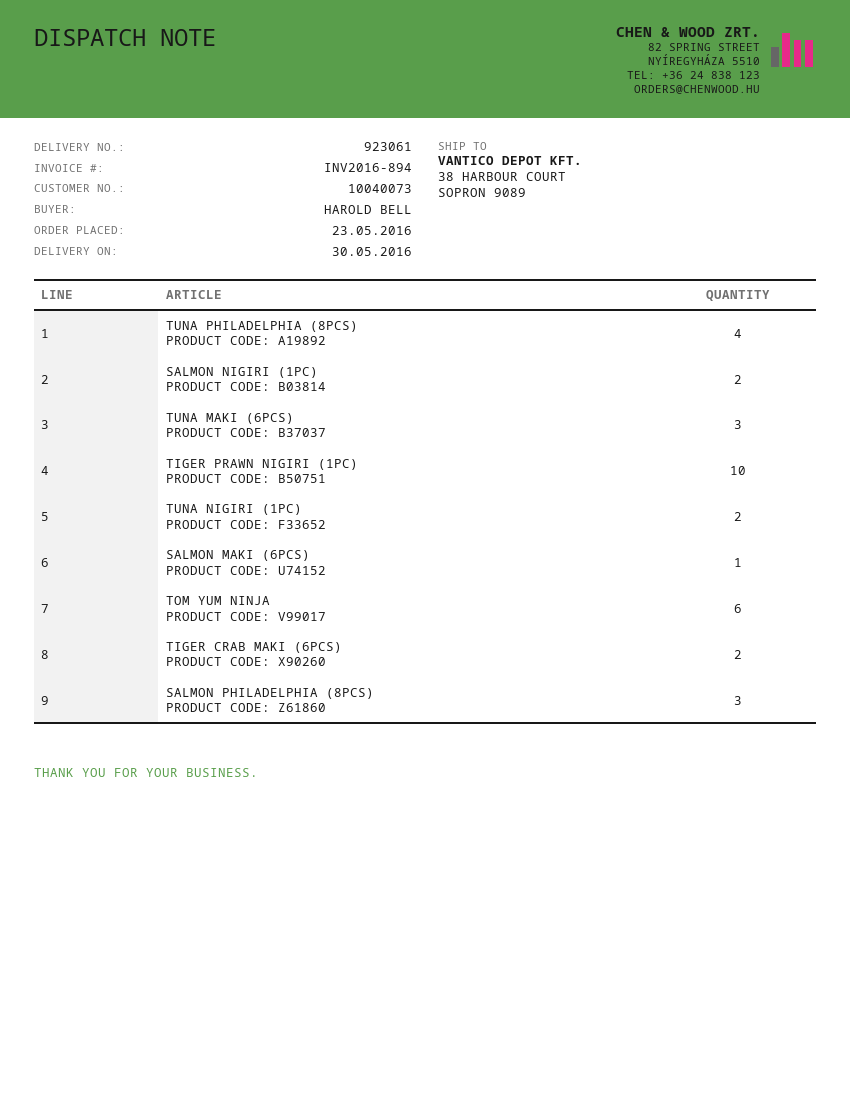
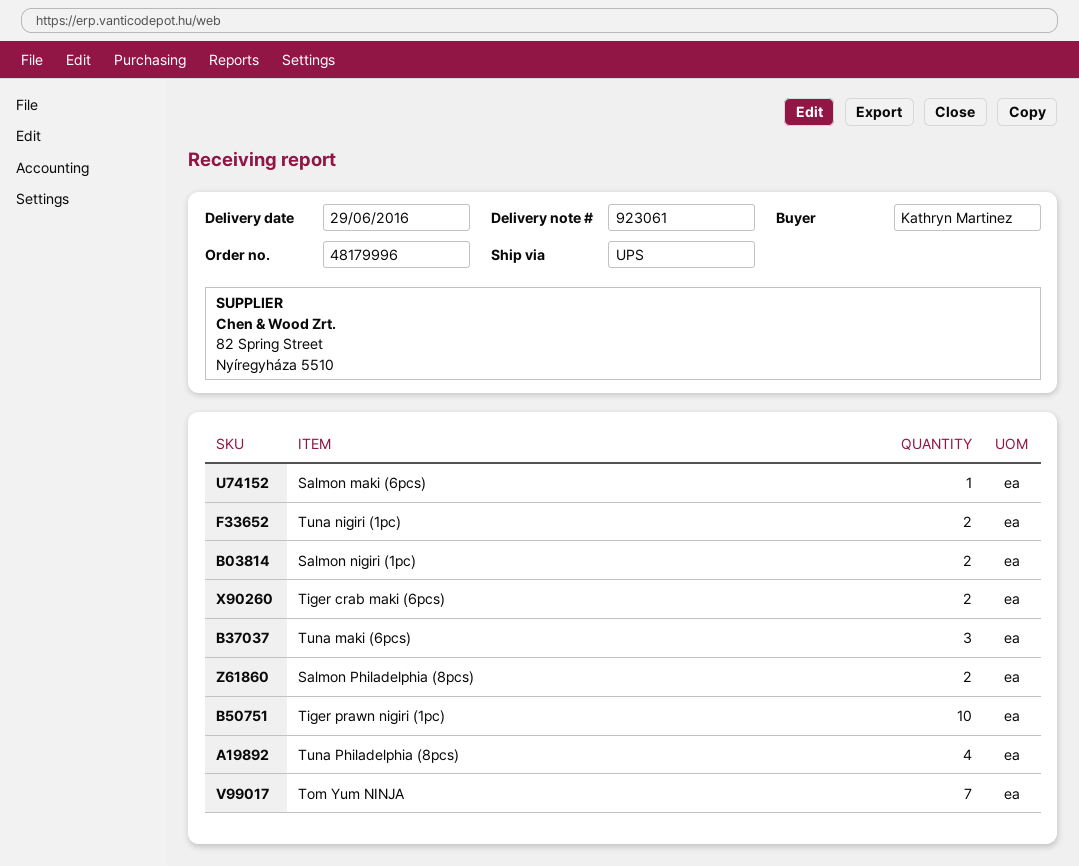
delivery date: 2016-05-30 -> 2016-06-29
ordered by: HAROLD BELL -> Kathryn Martinez
TOM YUM NINJA: 6 -> 7
SALMON PHILADELPHIA (8PCS): 3 -> 2

